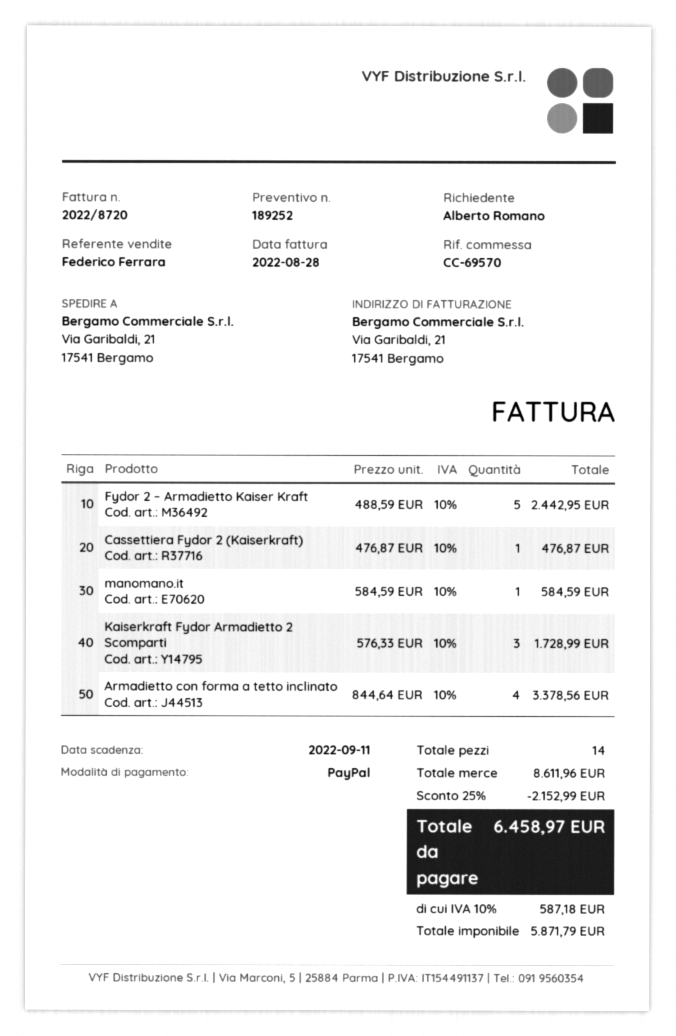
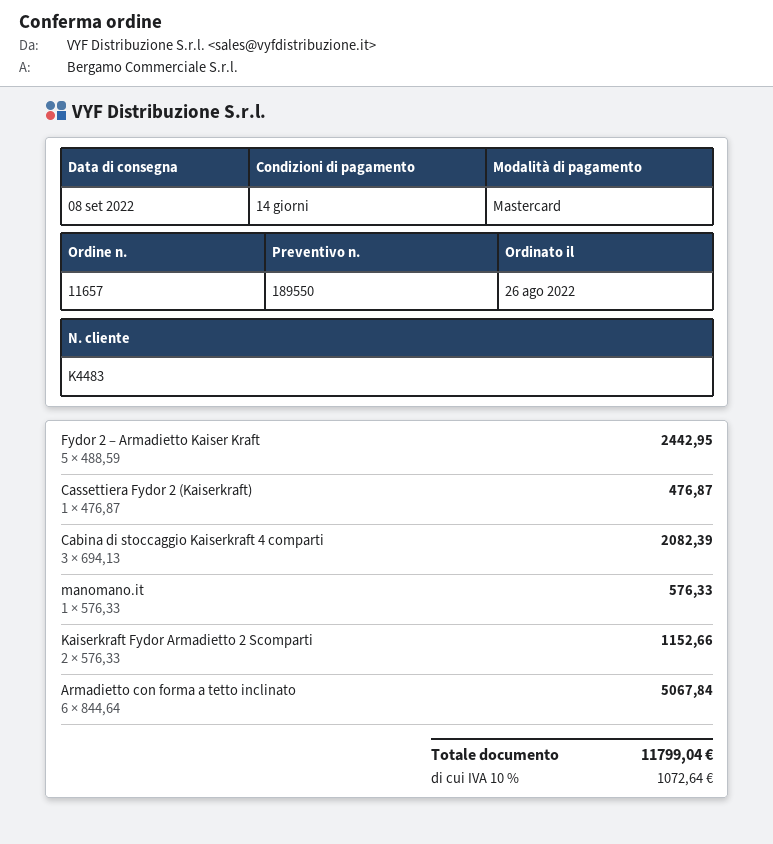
quote number: 189252 -> 189550
payment method: PayPal -> Mastercard
manomano.it: 1 x 584.59 = 584.59 -> 1 x 576.33 = 576.33
Kaiserkraft Fydor Armadietto 2 Scomparti: 3 x 576.33 = 1728.99 -> 2 x 576.33 = 1152.66
Armadietto con forma a tetto inclinato: 4 x 844.64 = 3378.56 -> 6 x 844.64 = 5067.84
Cabina di stoccaggio Kaiserkraft 4 comparti: none -> 3 x 694.13 = 2082.39
discount: 25% = 2152.99 -> none
tax: 10% = 587.18 -> 10% = 1072.64
total: 6458.97 -> 11799.04

